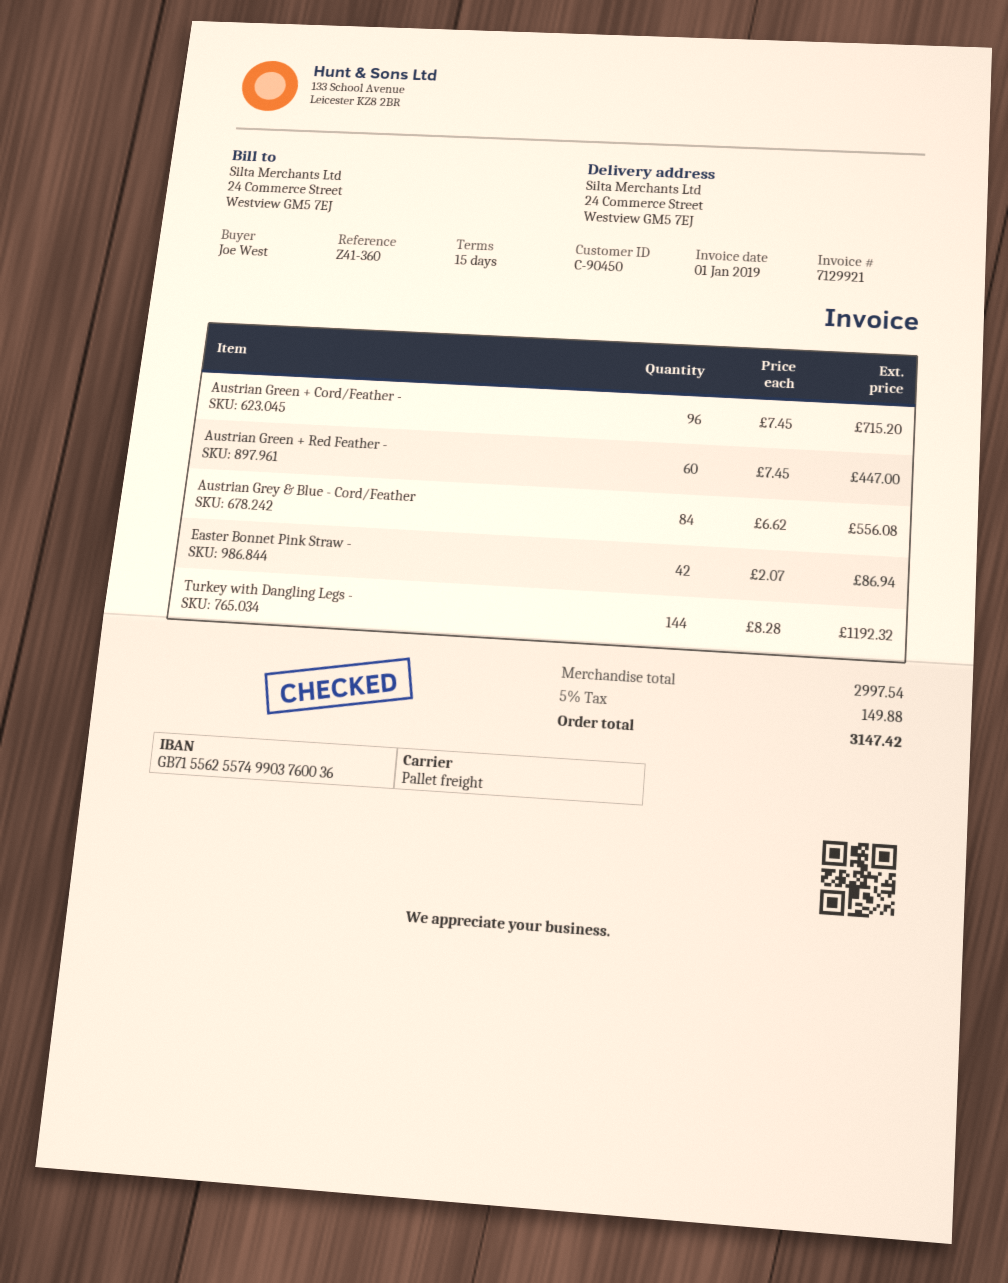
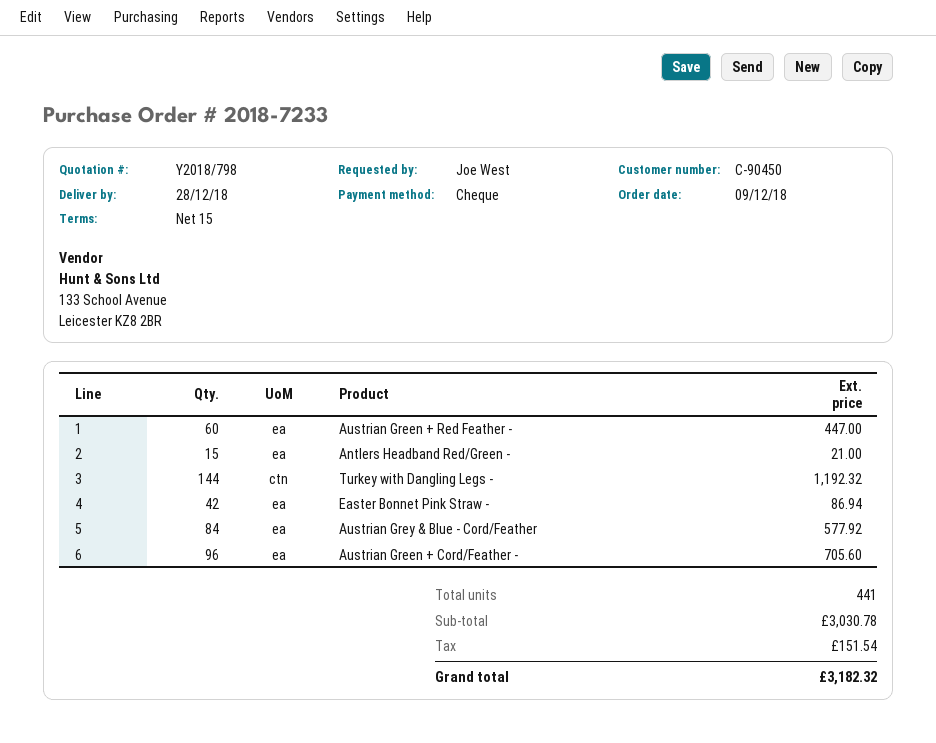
Austrian Green + Cord/Feather -: 96 for 715.20 -> 96 for 705.60
Austrian Grey & Blue - Cord/Feather: 84 for 556.08 -> 84 for 577.92
Antlers Headband Red/Green -: none -> 15 for 21.00
subtotal: 2997.54 -> 3030.78
tax: 149.88 -> 151.54
total: 3147.42 -> 3182.32

